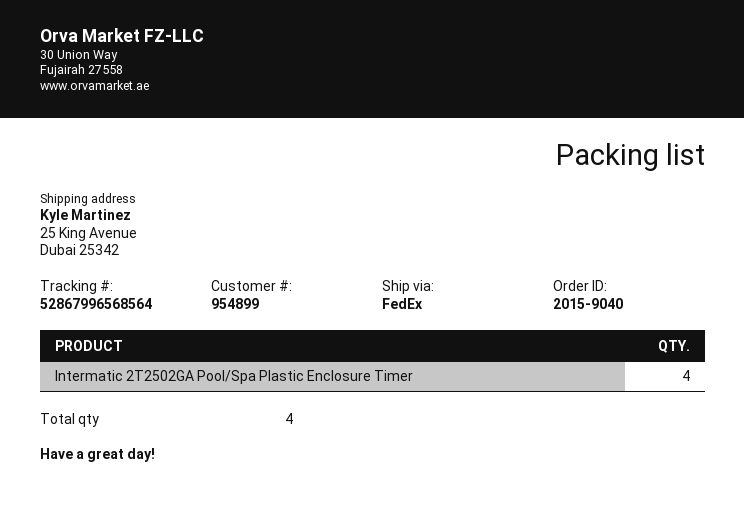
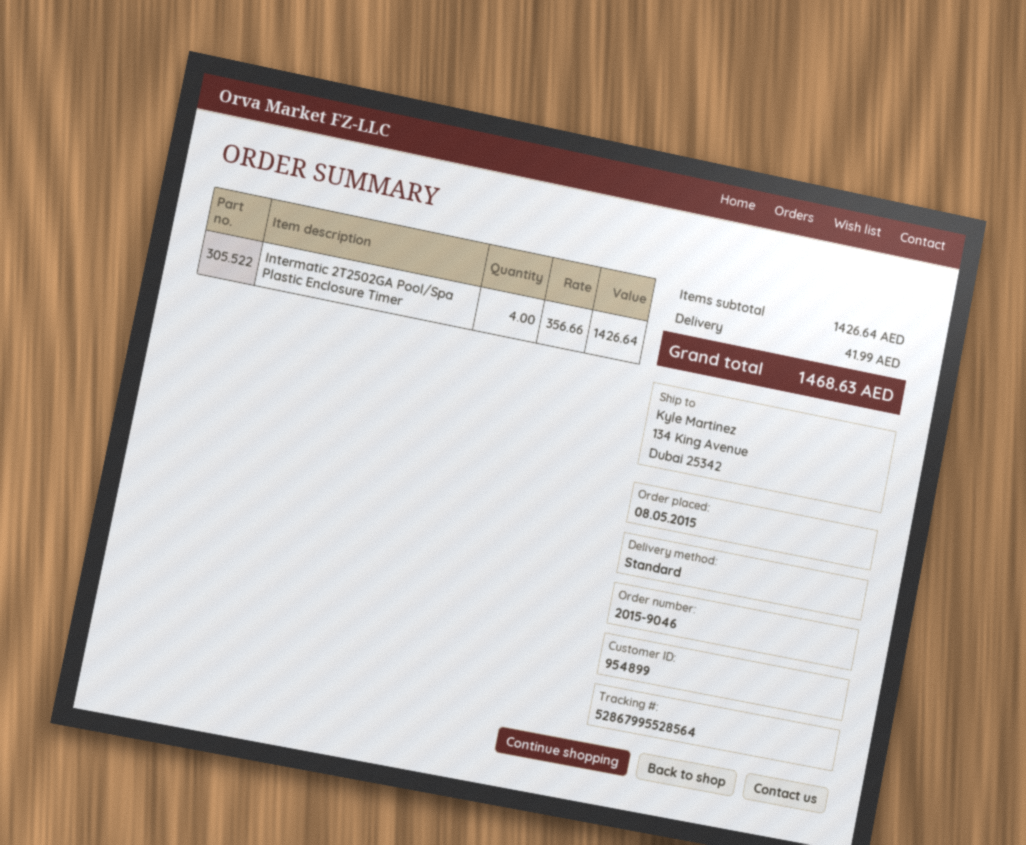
order number: 2015-9040 -> 2015-9046
shipping method: FedEx -> standard
tracking number: 52867996568564 -> 52867995528564
ship to: 25 King Avenue, Dubai 25342 -> 134 King Avenue, Dubai 25342

